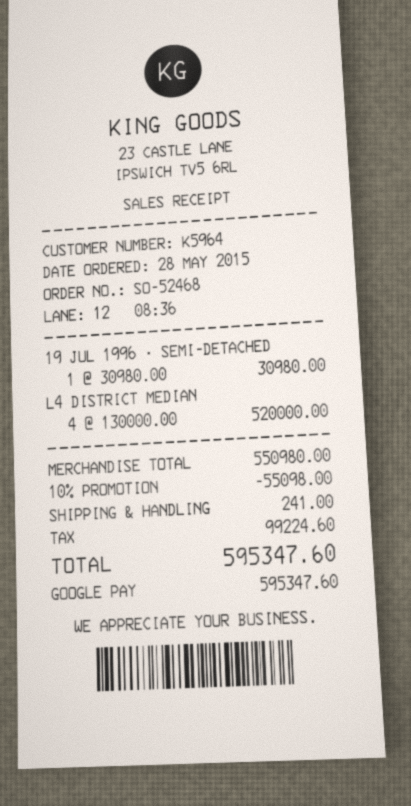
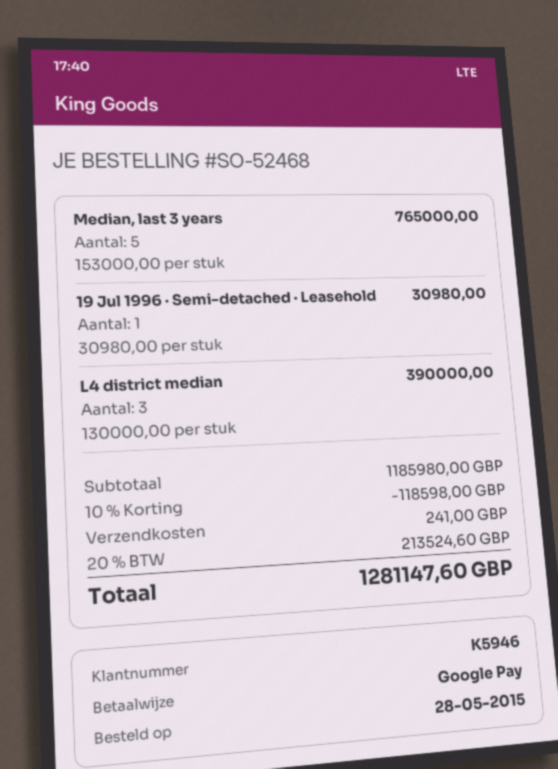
customer number: K5964 -> K5946
L4 DISTRICT MEDIAN: 4 x 130000.00 = 520000.00 -> 3 x 130000.00 = 390000.00
Median, last 3 years: none -> 5 x 153000.00 = 765000.00
subtotal: 550980.00 -> 1185980.00
discount: 10% = 55098.00 -> 10% = 118598.00
tax: 99224.60 -> 213524.60
total: 595347.60 -> 1281147.60

